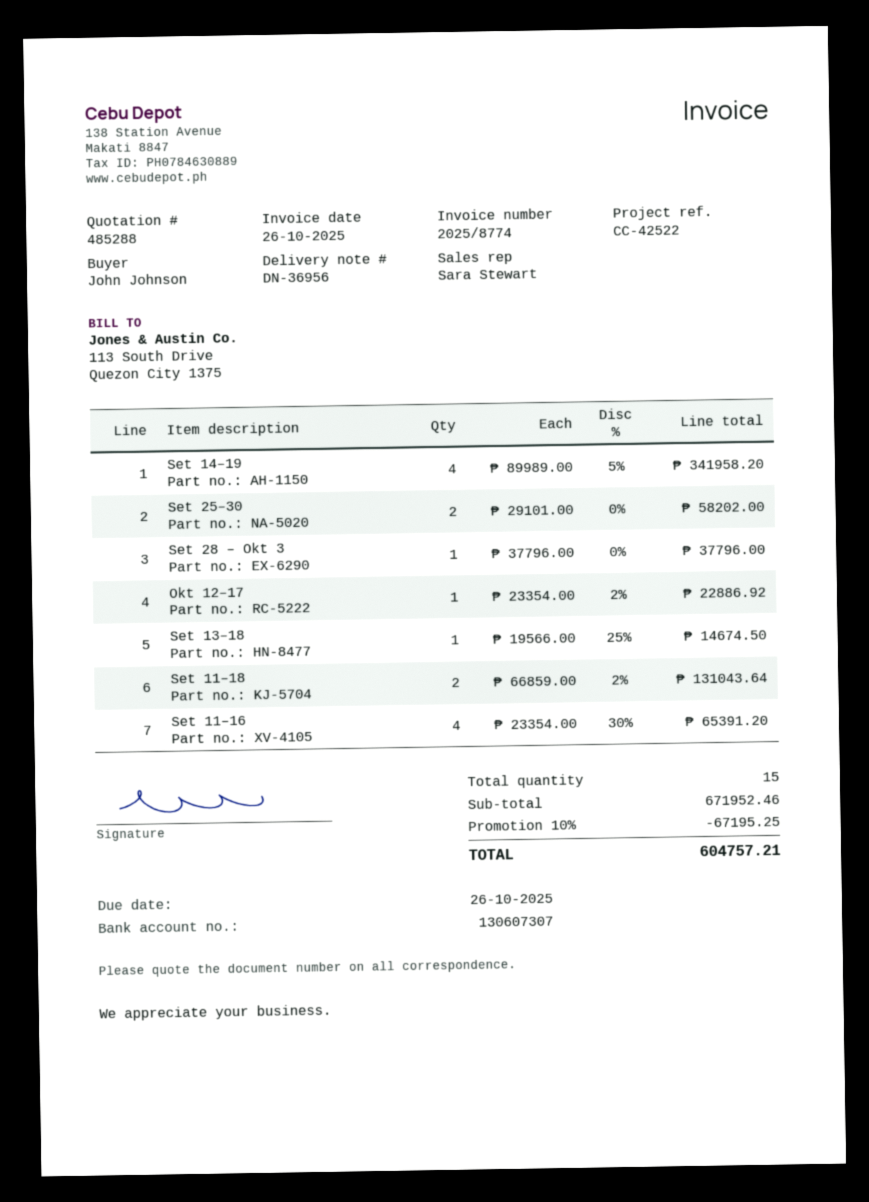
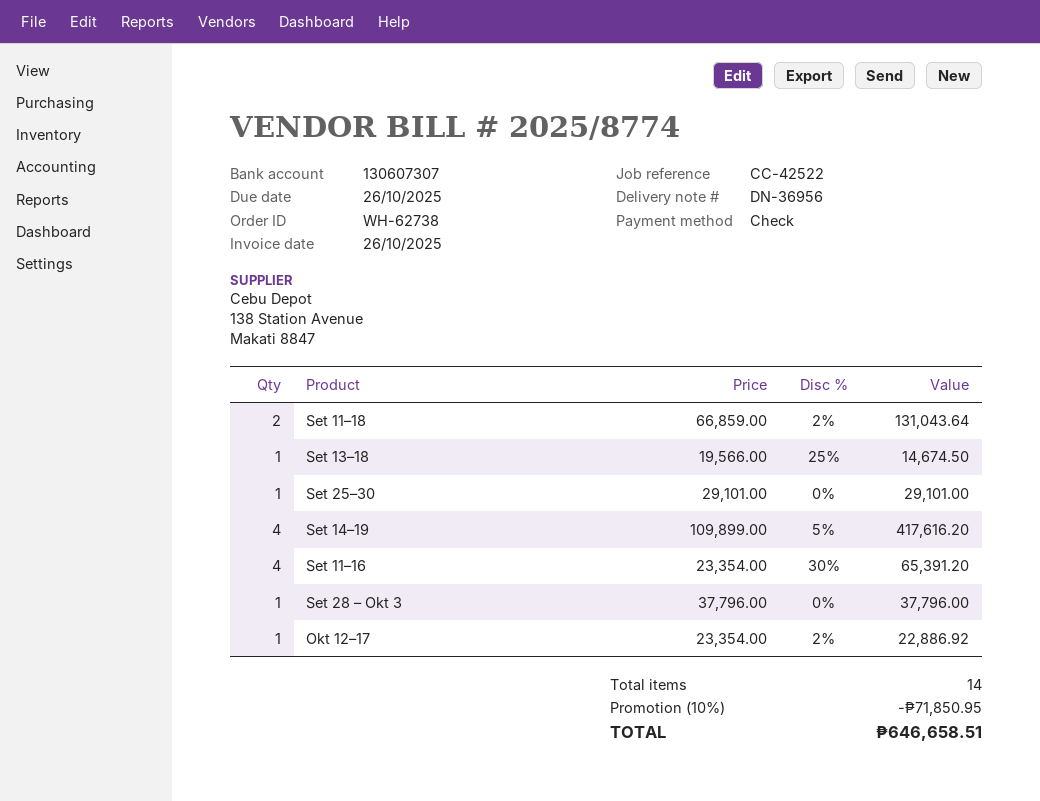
Set 14–19: 4 x 89989.00 - 5% = 341958.20 -> 4 x 109899.00 - 5% = 417616.20
Set 25–30: 2 x 29101.00 = 58202.00 -> 1 x 29101.00 = 29101.00
total quantity: 15 -> 14
discount: 10% = 67195.25 -> 10% = 71850.95
total: 604757.21 -> 646658.51

